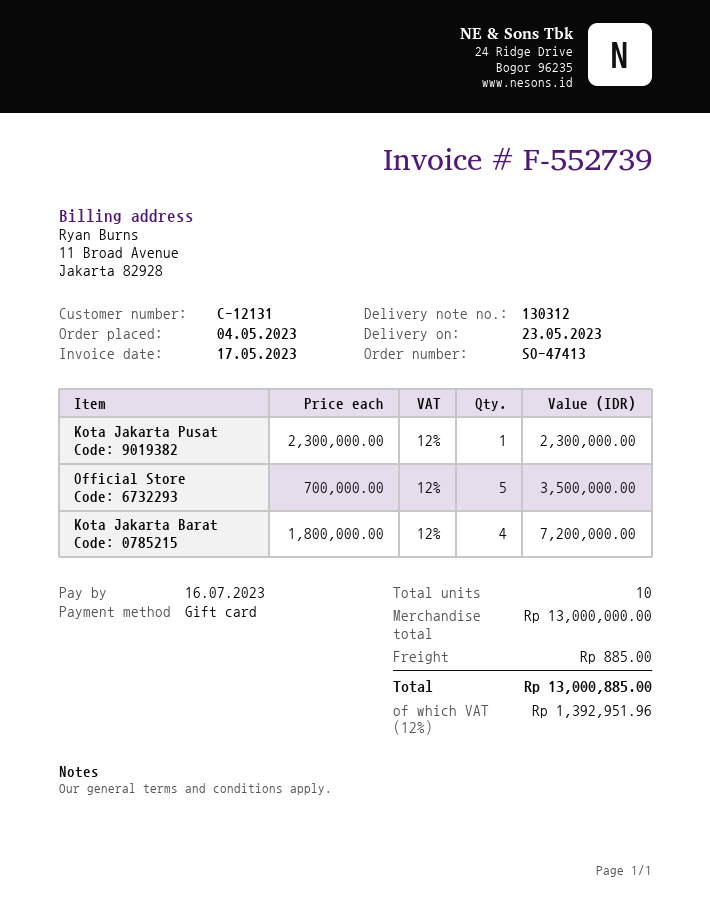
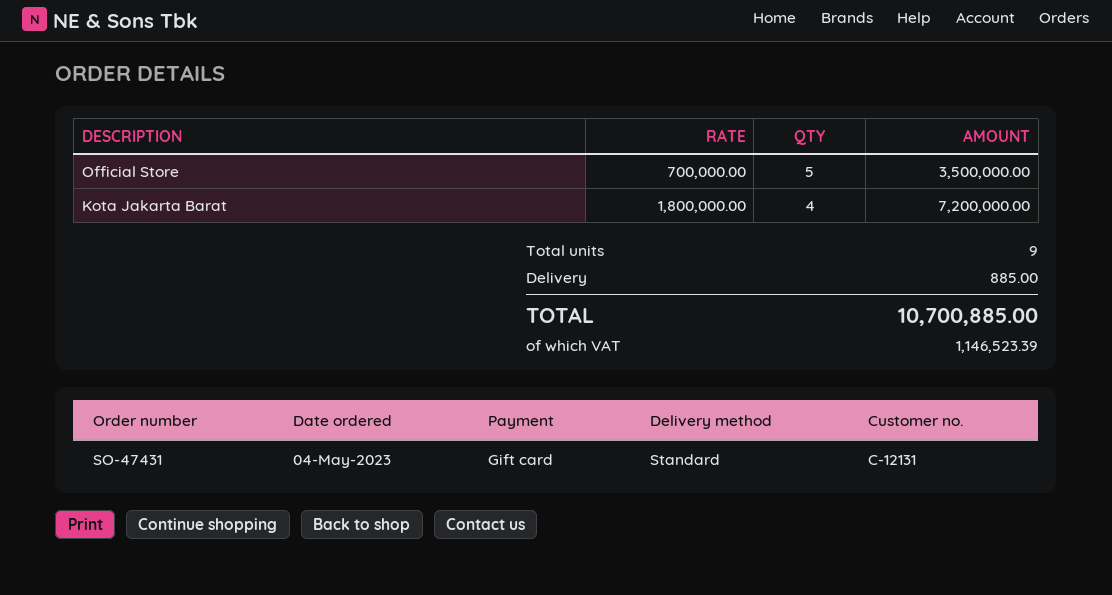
order number: SO-47413 -> SO-47431
Kota Jakarta Pusat: 1 x 2300000.00 = 2300000.00 -> none
total quantity: 10 -> 9
tax: 1392951.96 -> 1146523.39
total: 13000885.00 -> 10700885.00

